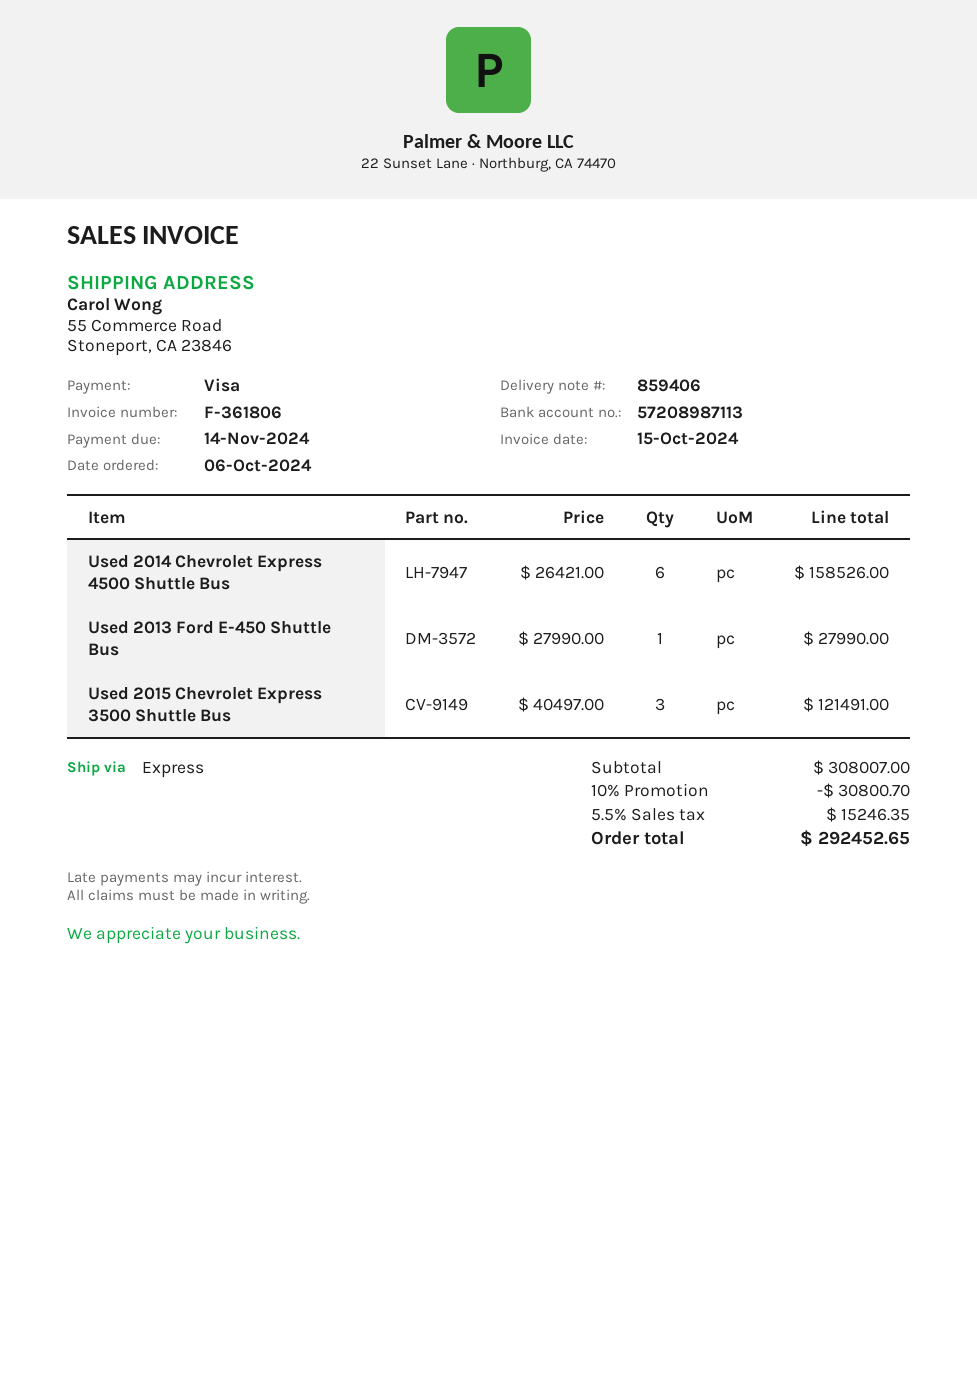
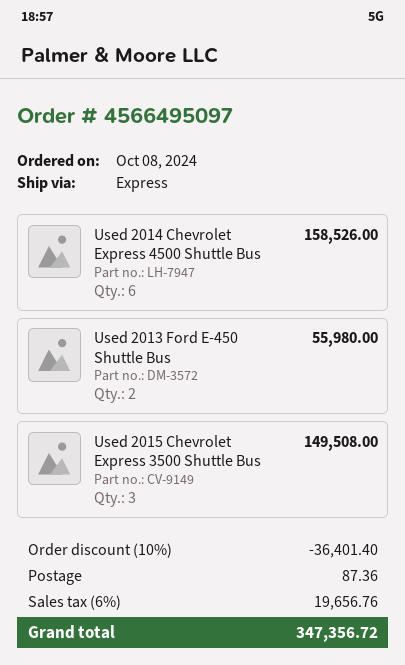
order date: 2024-10-06 -> 2024-10-08
Used 2013 Ford E-450 Shuttle Bus: 1 for 27990.00 -> 2 for 55980.00
Used 2015 Chevrolet Express 3500 Shuttle Bus: 3 for 121491.00 -> 3 for 149508.00
discount: 10% = 30800.70 -> 10% = 36401.40
shipping: none -> 87.36
tax: 5.5% = 15246.35 -> 6% = 19656.76
total: 292452.65 -> 347356.72

